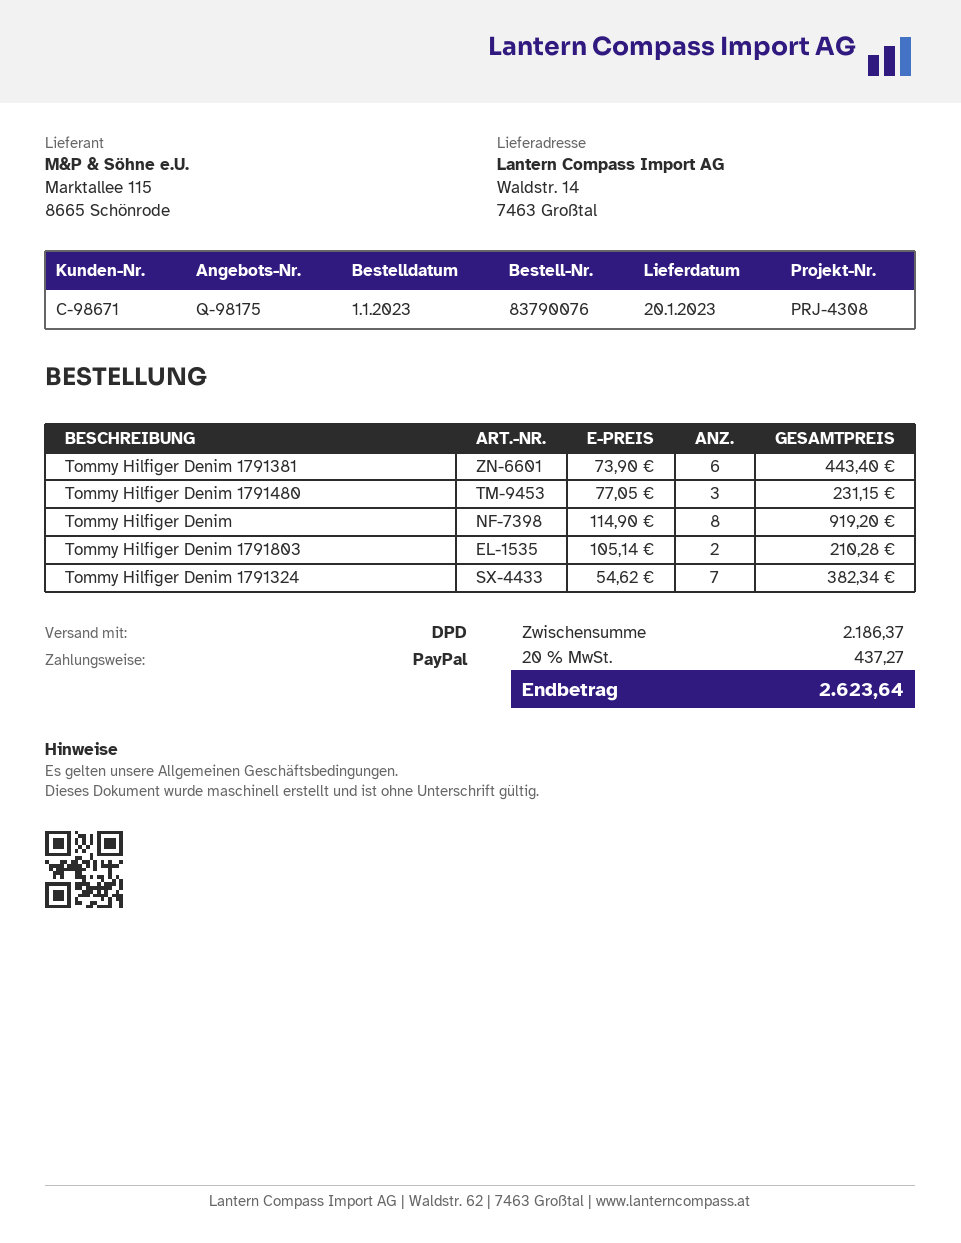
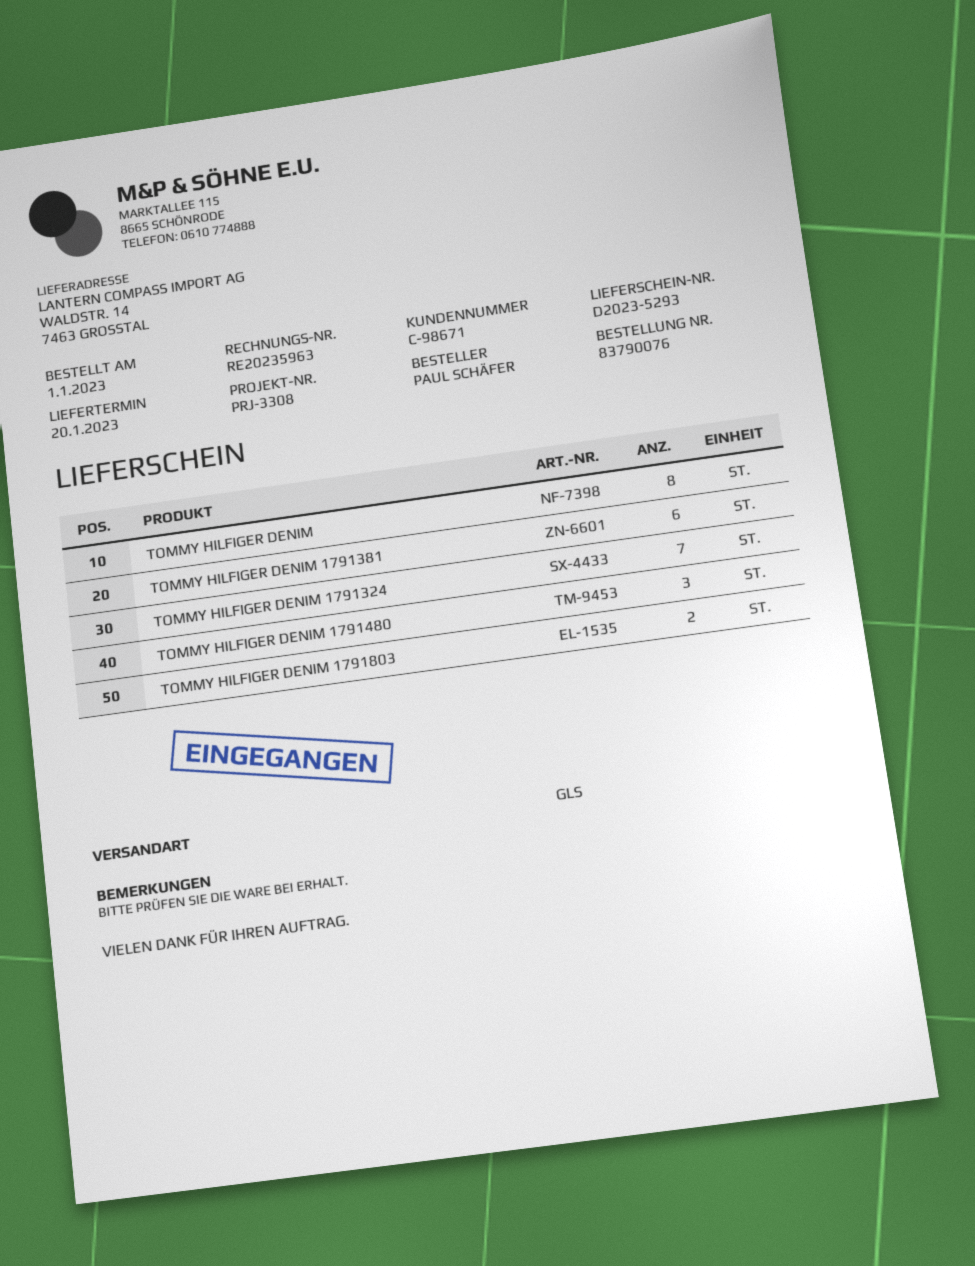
reference: PRJ-4308 -> PRJ-3308
shipping method: DPD -> GLS

